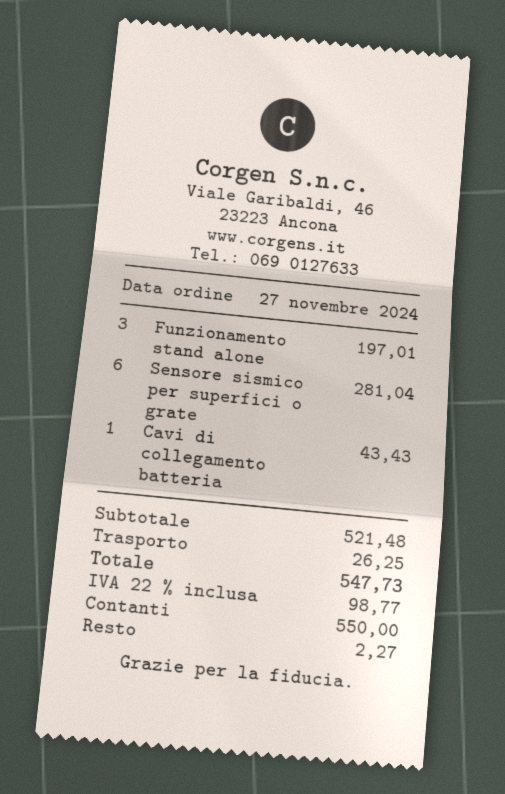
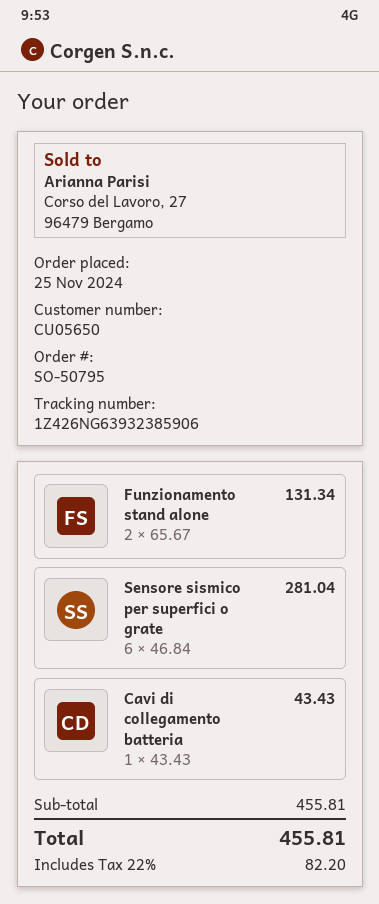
order date: 2024-11-27 -> 2024-11-25
Funzionamento stand alone: 3 for 197.01 -> 2 for 131.34
subtotal: 521.48 -> 455.81
shipping: 26.25 -> none
tax: 22% = 98.77 -> 22% = 82.20
total: 547.73 -> 455.81

